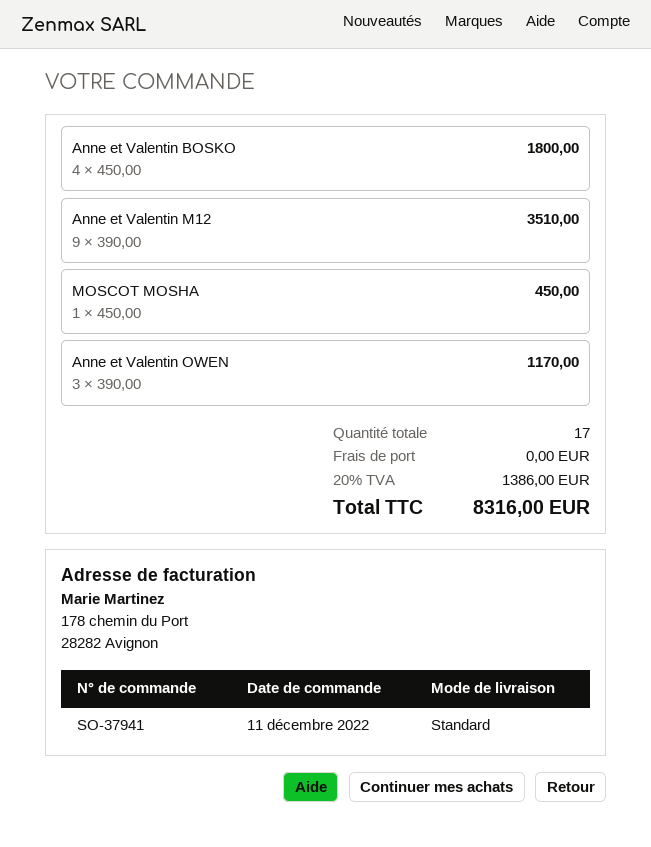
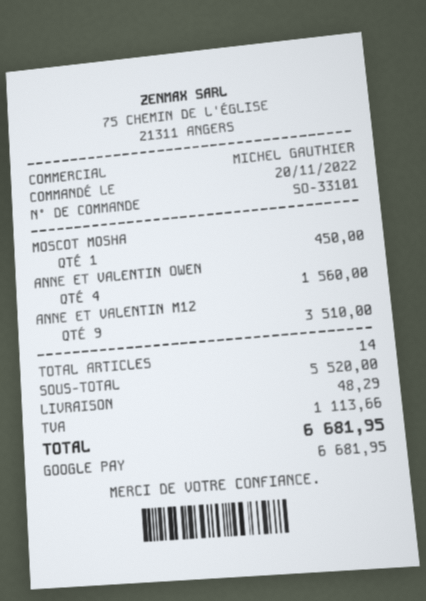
order number: SO-37941 -> SO-33101
order date: 2022-12-11 -> 2022-11-20
Anne et Valentin BOSKO: 4 for 1800.00 -> none
Anne et Valentin OWEN: 3 for 1170.00 -> 4 for 1560.00
total quantity: 17 -> 14
shipping: 0.00 -> 48.29
tax: 1386.00 -> 1113.66
total: 8316.00 -> 6681.95

